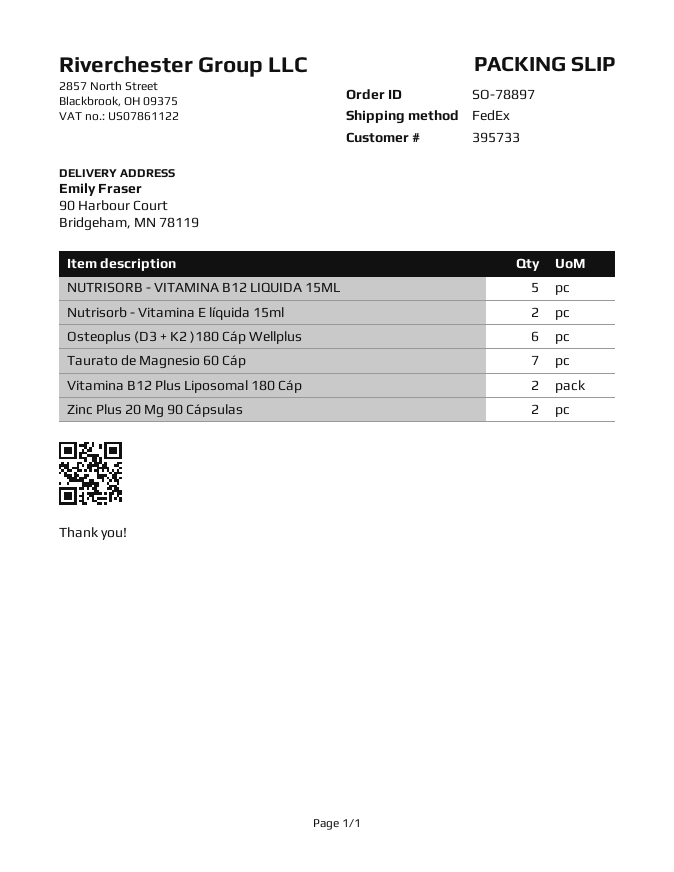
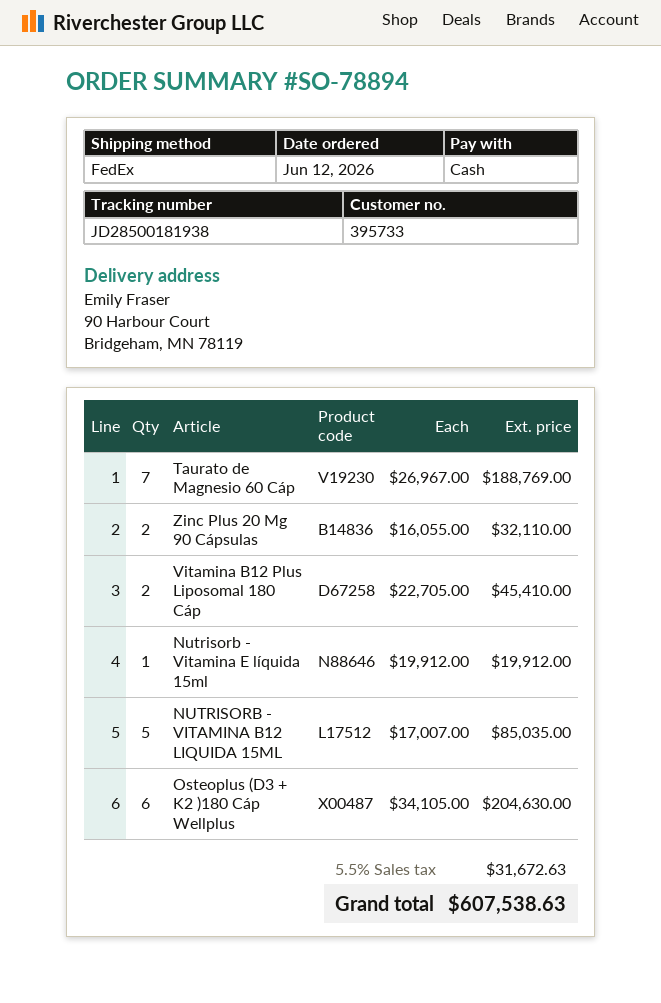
order number: SO-78897 -> SO-78894
Nutrisorb - Vitamina E líquida 15ml: 2 -> 1

